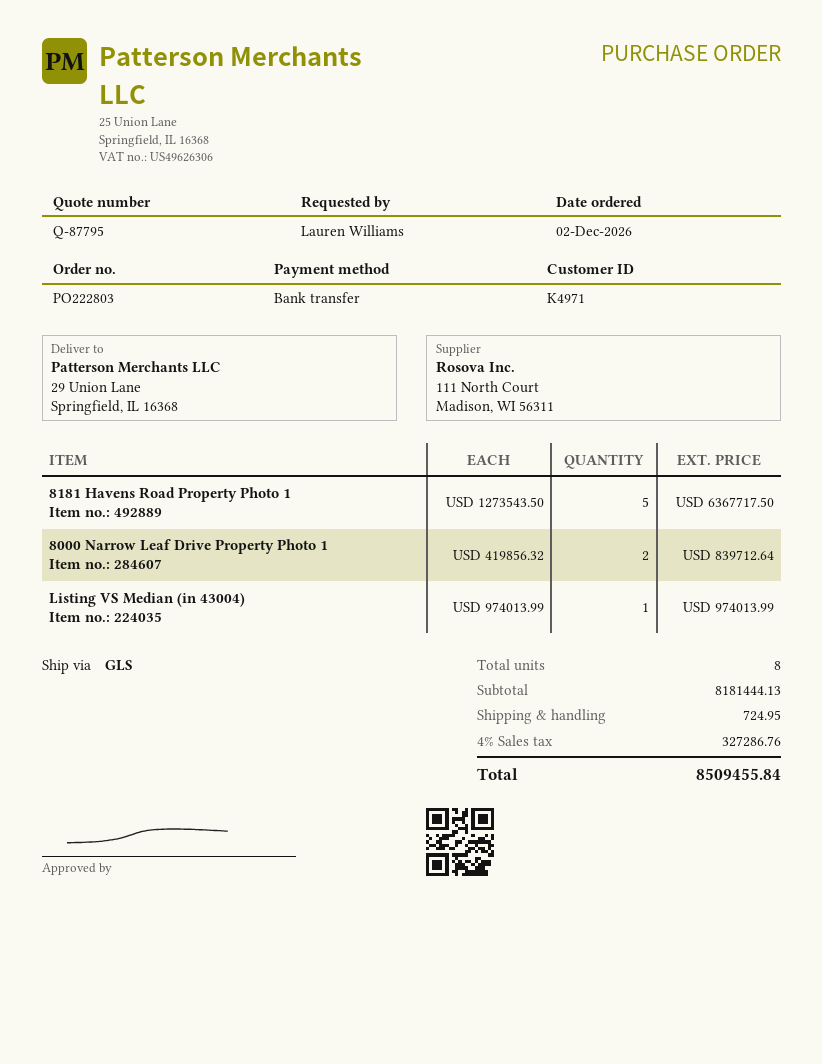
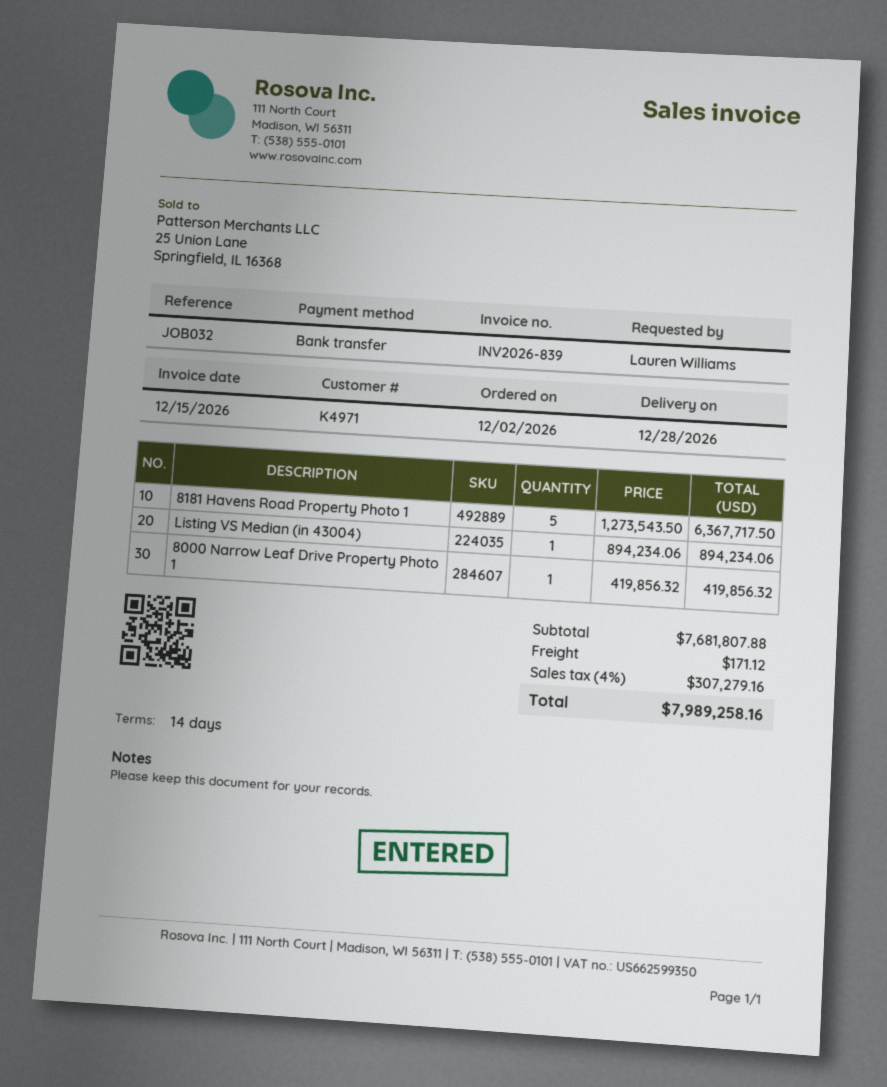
8000 Narrow Leaf Drive Property Photo 1: 2 x 419856.32 = 839712.64 -> 1 x 419856.32 = 419856.32
Listing VS Median (in 43004): 1 x 974013.99 = 974013.99 -> 1 x 894234.06 = 894234.06
subtotal: 8181444.13 -> 7681807.88
shipping: 724.95 -> 171.12
tax: 4% = 327286.76 -> 4% = 307279.16
total: 8509455.84 -> 7989258.16

